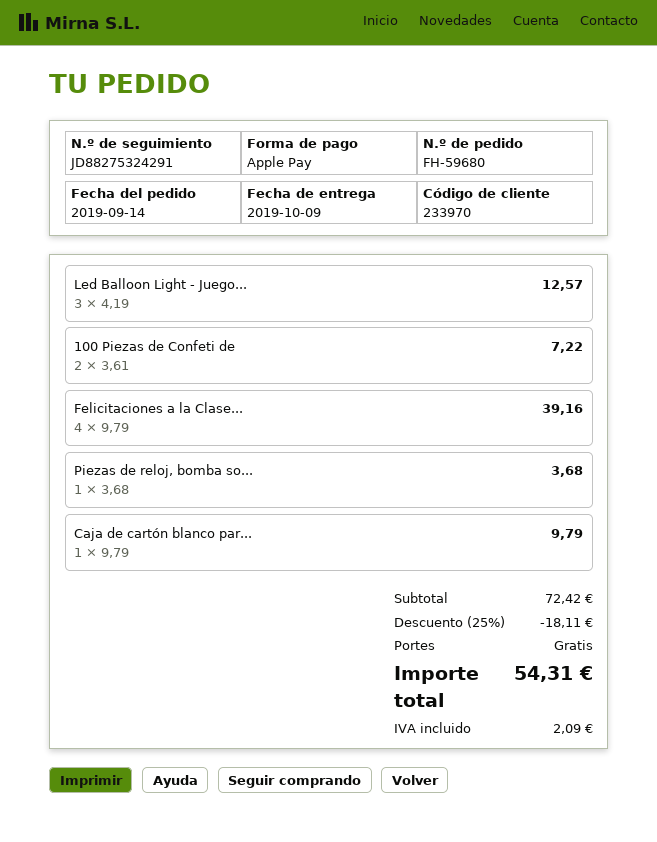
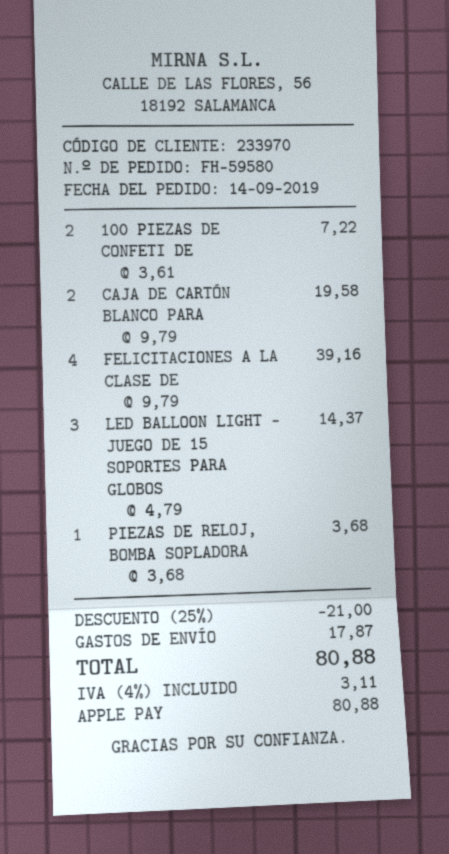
order number: FH-59680 -> FH-59580
Led Balloon Light - Juego...: 3 x 4.19 = 12.57 -> 3 x 4.79 = 14.37
Caja de cartón blanco par...: 1 x 9.79 = 9.79 -> 2 x 9.79 = 19.58
discount: 25% = 18.11 -> 25% = 21.00
shipping: 0.00 -> 17.87
tax: 2.09 -> 3.11
total: 54.31 -> 80.88

